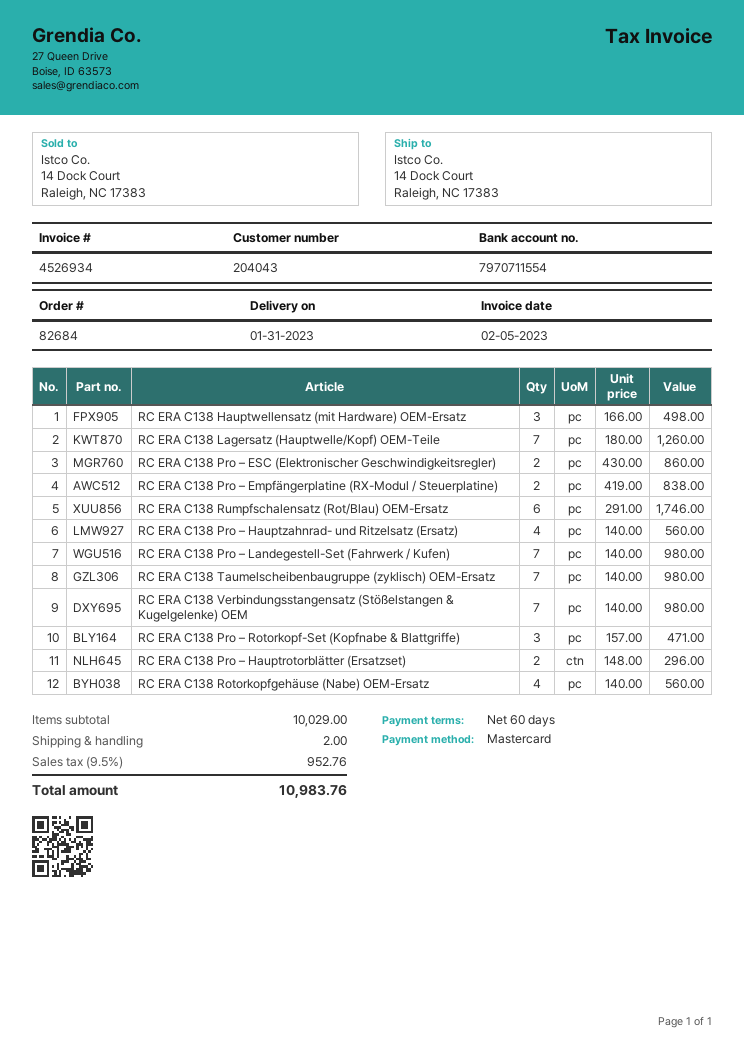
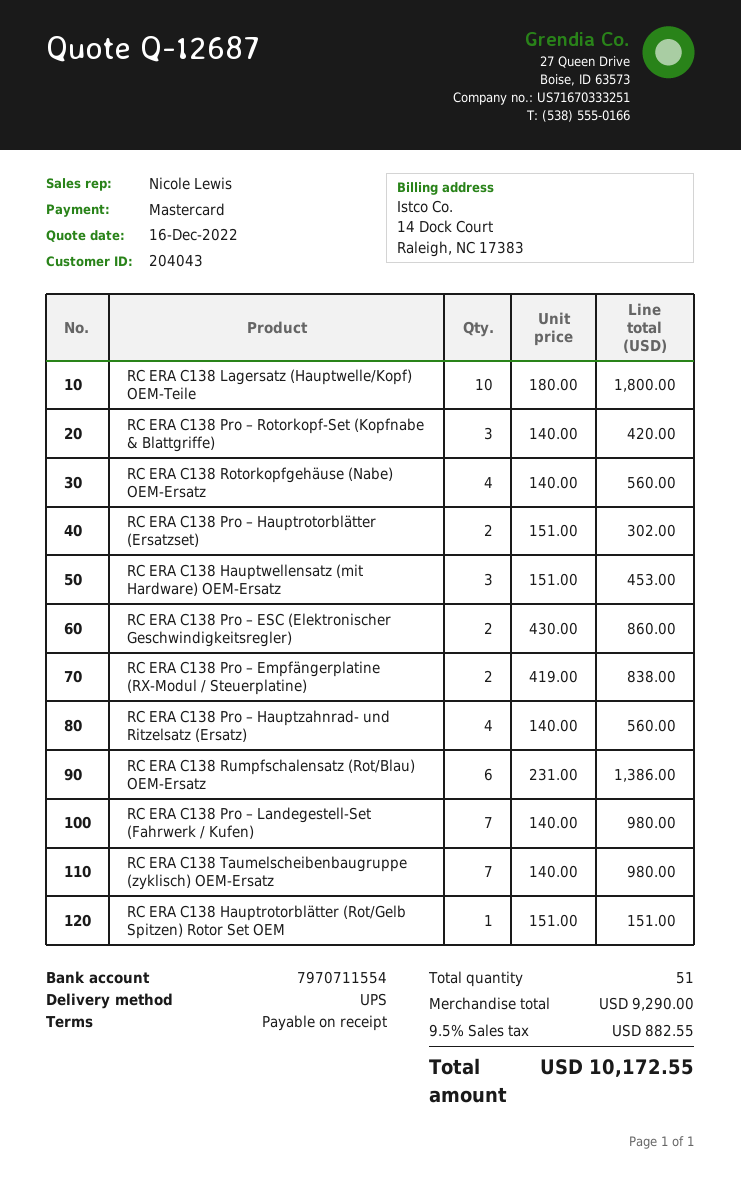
payment terms: 60 days -> on receipt
RC ERA C138 Hauptwellensatz (mit Hardware) OEM-Ersatz: 3 x 166.00 = 498.00 -> 3 x 151.00 = 453.00
RC ERA C138 Lagersatz (Hauptwelle/Kopf) OEM-Teile: 7 x 180.00 = 1260.00 -> 10 x 180.00 = 1800.00
RC ERA C138 Rumpfschalensatz (Rot/Blau) OEM-Ersatz: 6 x 291.00 = 1746.00 -> 6 x 231.00 = 1386.00
RC ERA C138 Verbindungsstangensatz (Stößelstangen & Kugelgelenke) OEM: 7 x 140.00 = 980.00 -> none
RC ERA C138 Pro – Rotorkopf-Set (Kopfnabe & Blattgriffe): 3 x 157.00 = 471.00 -> 3 x 140.00 = 420.00
RC ERA C138 Pro – Hauptrotorblätter (Ersatzset): 2 x 148.00 = 296.00 -> 2 x 151.00 = 302.00
RC ERA C138 Hauptrotorblätter (Rot/Gelb Spitzen) Rotor Set OEM: none -> 1 x 151.00 = 151.00
subtotal: 10029.00 -> 9290.00
shipping: 2.00 -> none
tax: 9.5% = 952.76 -> 9.5% = 882.55
total: 10983.76 -> 10172.55

